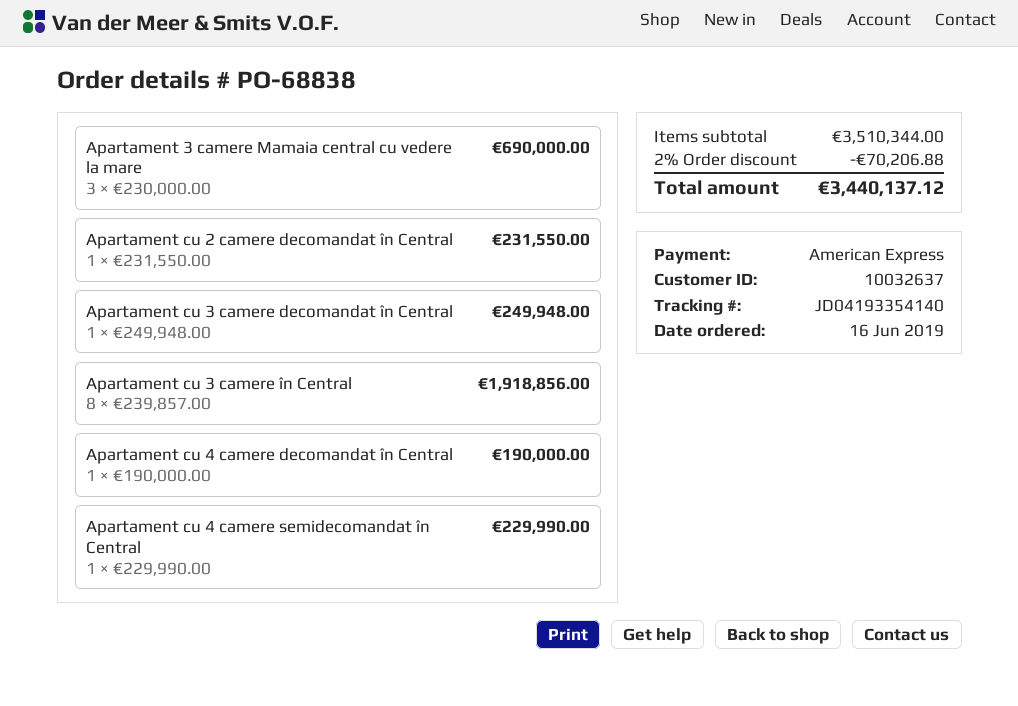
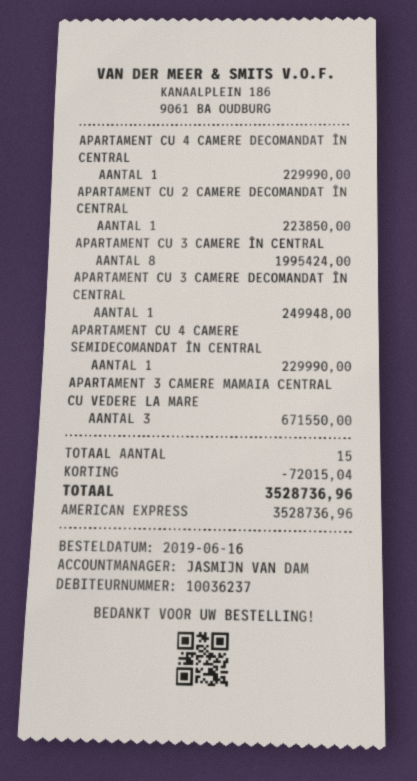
customer number: 10032637 -> 10036237
Apartament 3 camere Mamaia central cu vedere la mare: 3 for 690000.00 -> 3 for 671550.00
Apartament cu 2 camere decomandat în Central: 1 for 231550.00 -> 1 for 223850.00
Apartament cu 3 camere în Central: 8 for 1918856.00 -> 8 for 1995424.00
Apartament cu 4 camere decomandat în Central: 1 for 190000.00 -> 1 for 229990.00
discount: 70206.88 -> 72015.04
total: 3440137.12 -> 3528736.96

